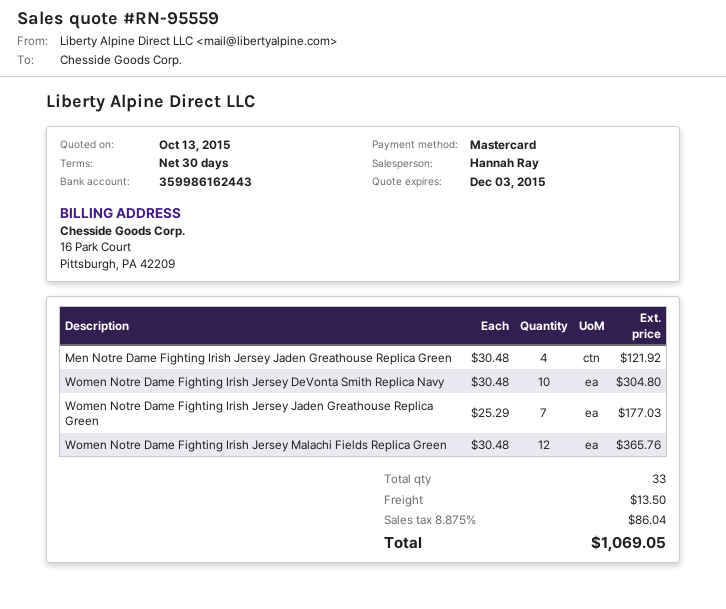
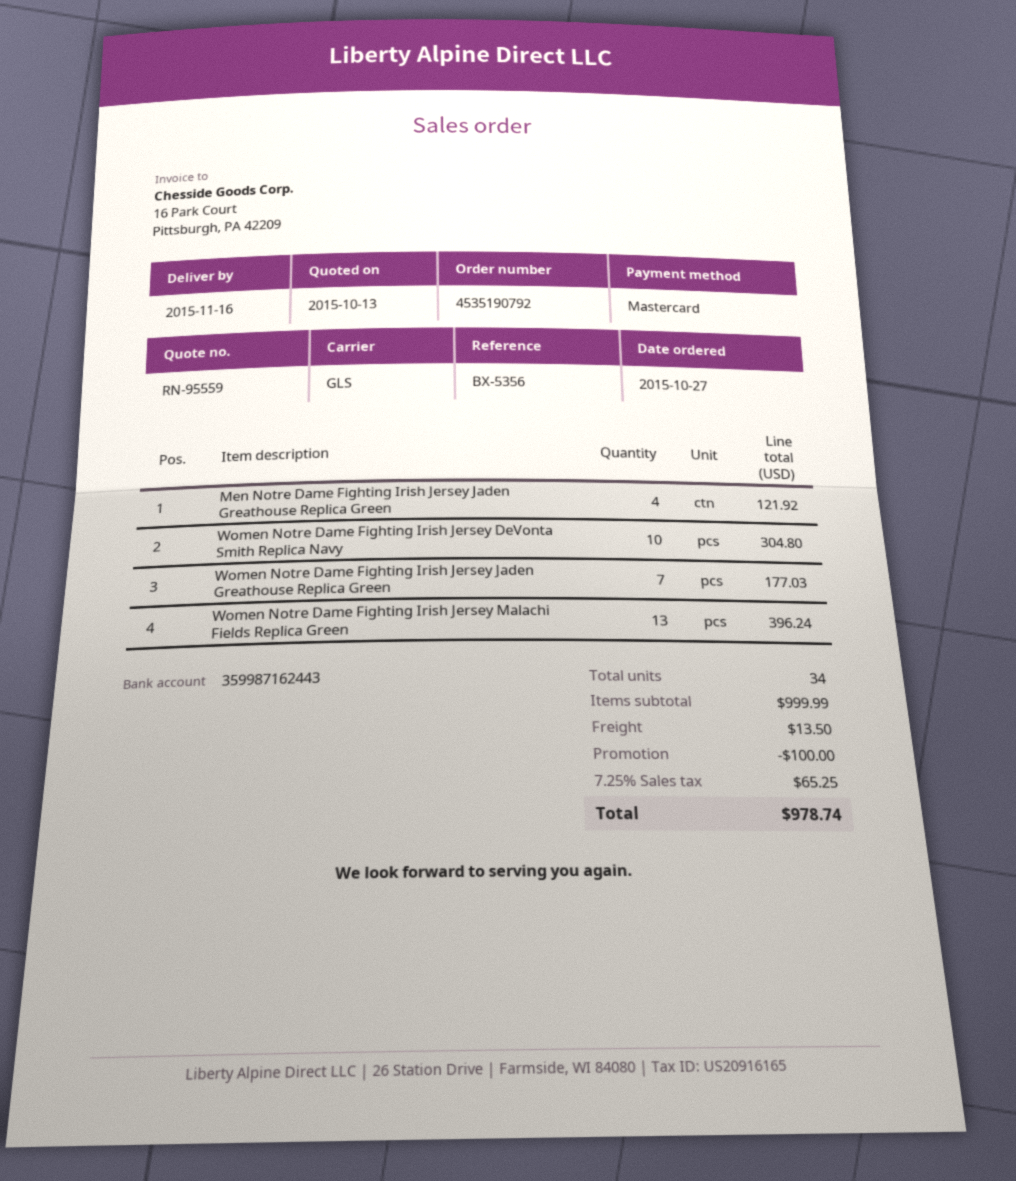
bank account: 359986162443 -> 359987162443
Women Notre Dame Fighting Irish Jersey Malachi Fields Replica Green: 12 for 365.76 -> 13 for 396.24
total quantity: 33 -> 34
discount: none -> 100.00
tax: 8.875% = 86.04 -> 7.25% = 65.25
total: 1069.05 -> 978.74

